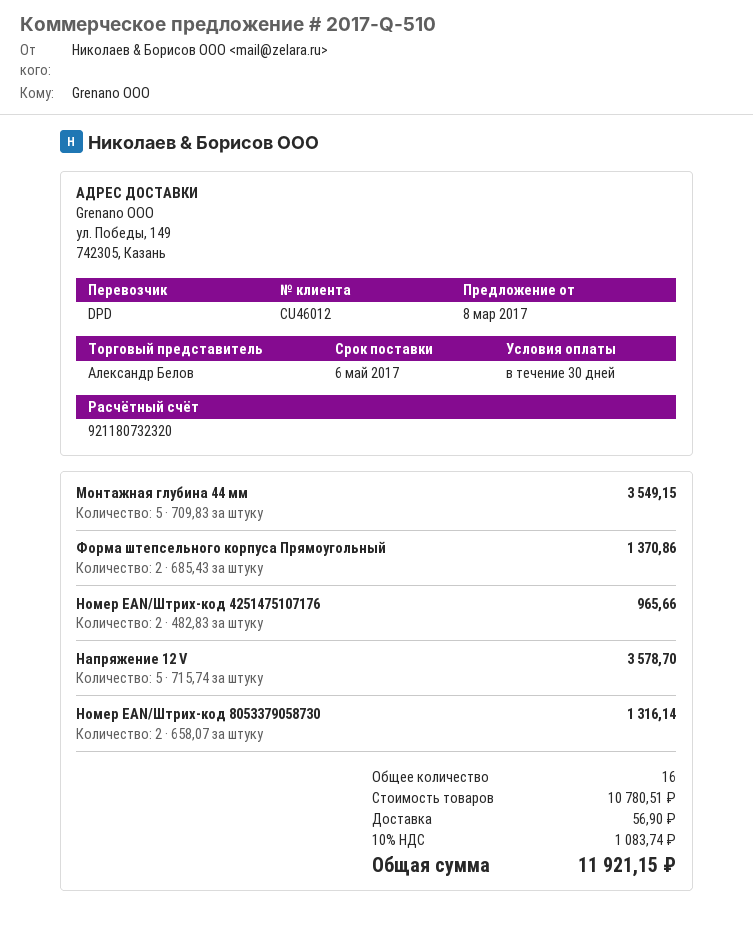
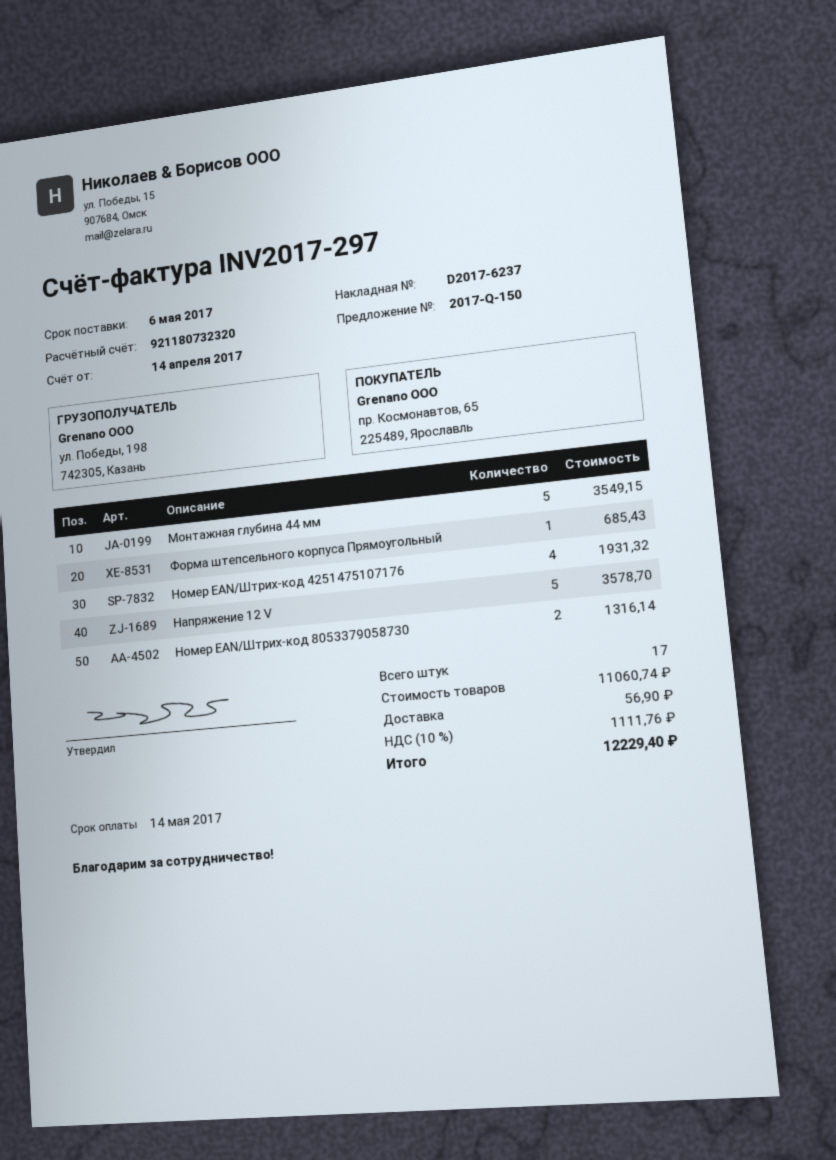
quote number: 2017-Q-510 -> 2017-Q-150
ship to: ул. Победы, 149, 742305, Казань -> ул. Победы, 198, 742305, Казань
Форма штепсельного корпуса Прямоугольный: 2 for 1370.86 -> 1 for 685.43
Номер EAN/Штрих-код 4251475107176: 2 for 965.66 -> 4 for 1931.32
total quantity: 16 -> 17
subtotal: 10780.51 -> 11060.74
tax: 10% = 1083.74 -> 10% = 1111.76
total: 11921.15 -> 12229.40

